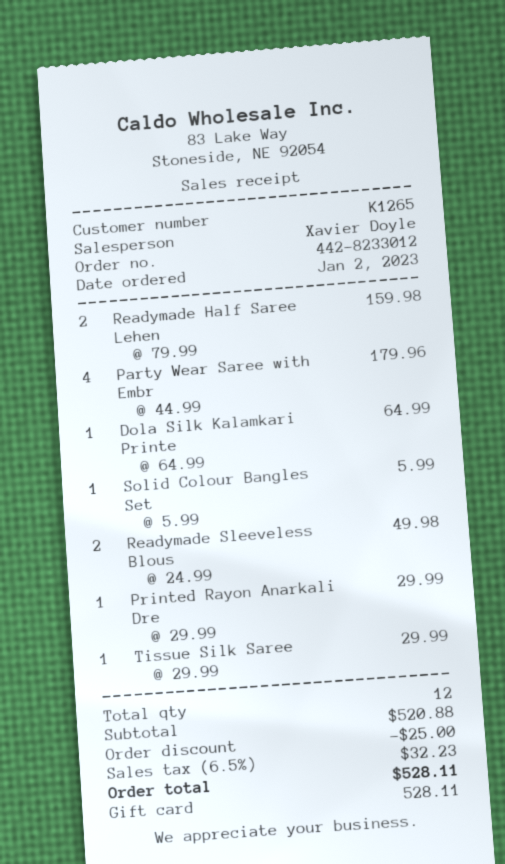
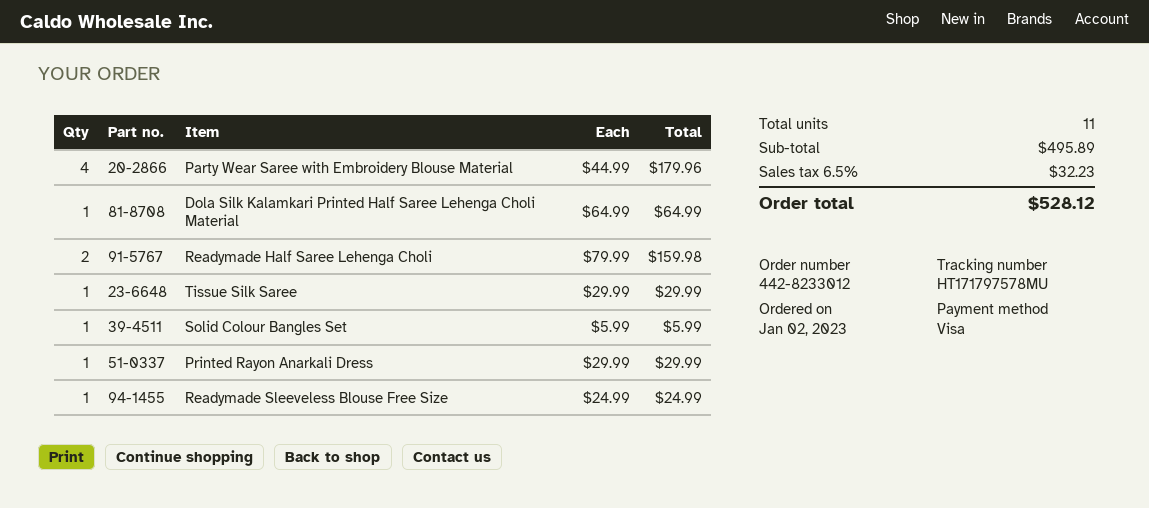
payment method: gift card -> Visa
Readymade Sleeveless Blous: 2 x 24.99 = 49.98 -> 1 x 24.99 = 24.99
total quantity: 12 -> 11
subtotal: 520.88 -> 495.89
discount: 25.00 -> none
total: 528.11 -> 528.12

